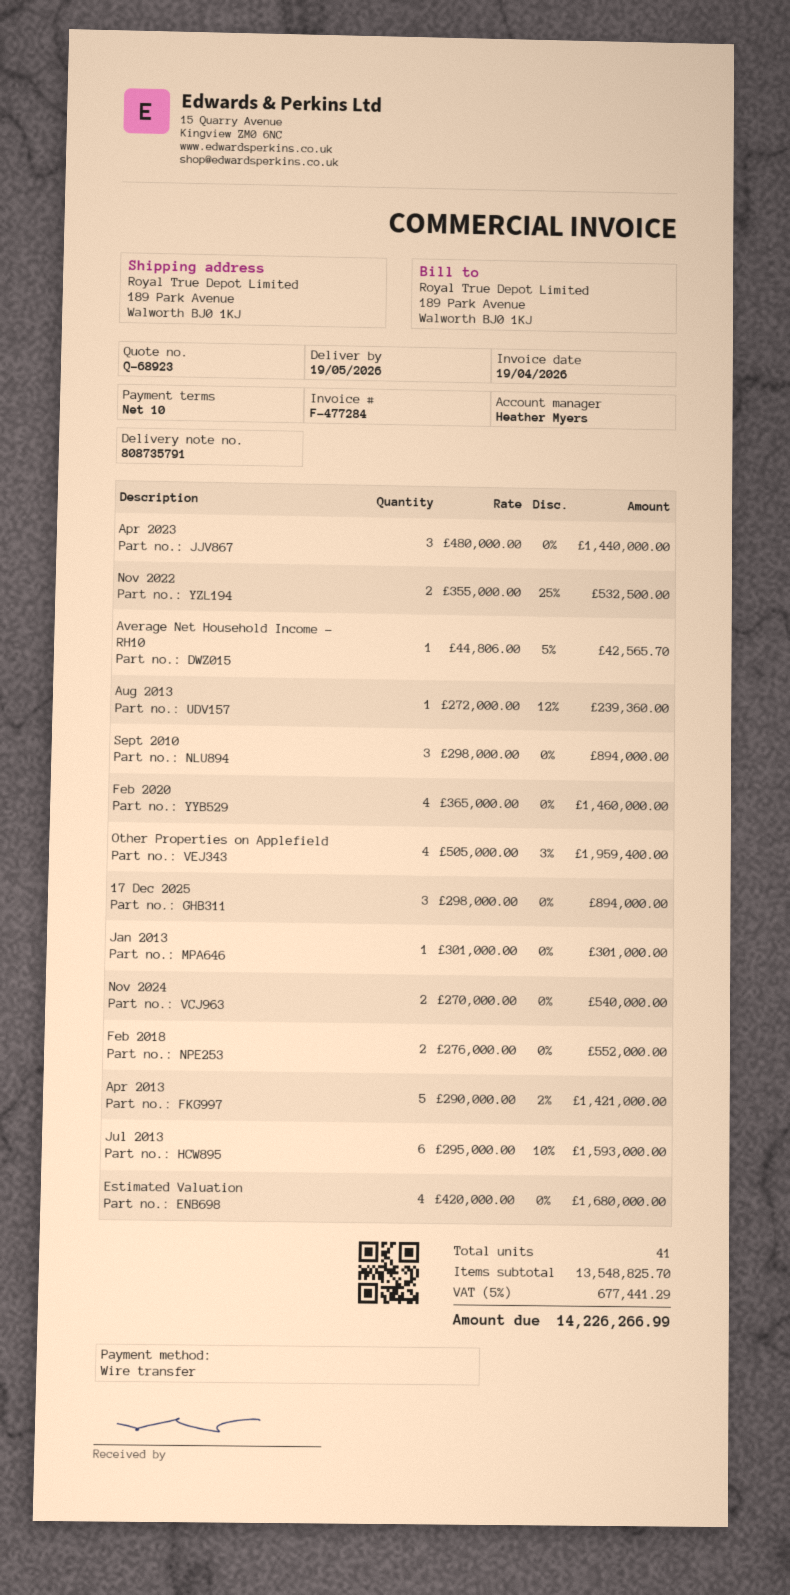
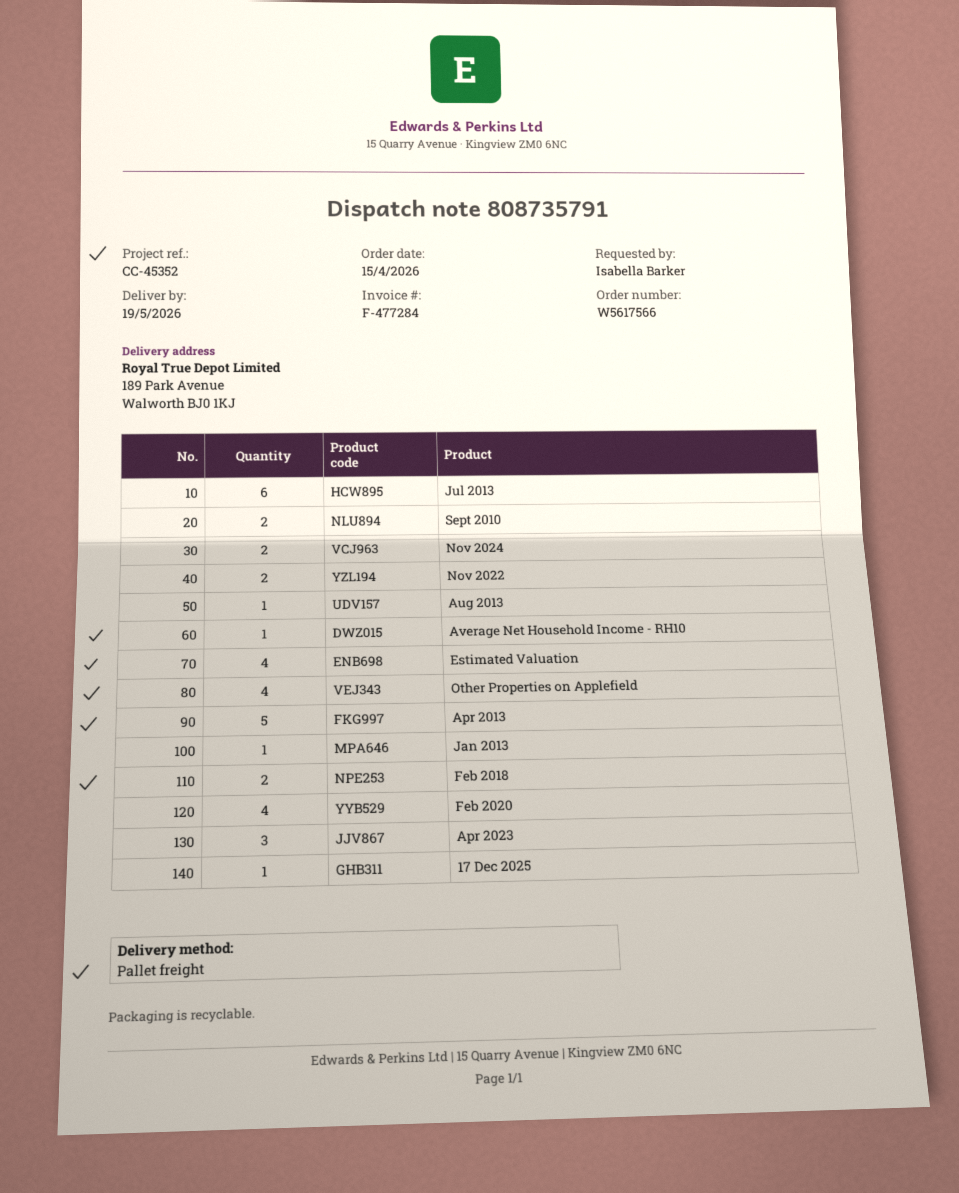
Sept 2010: 3 -> 2
17 Dec 2025: 3 -> 1

